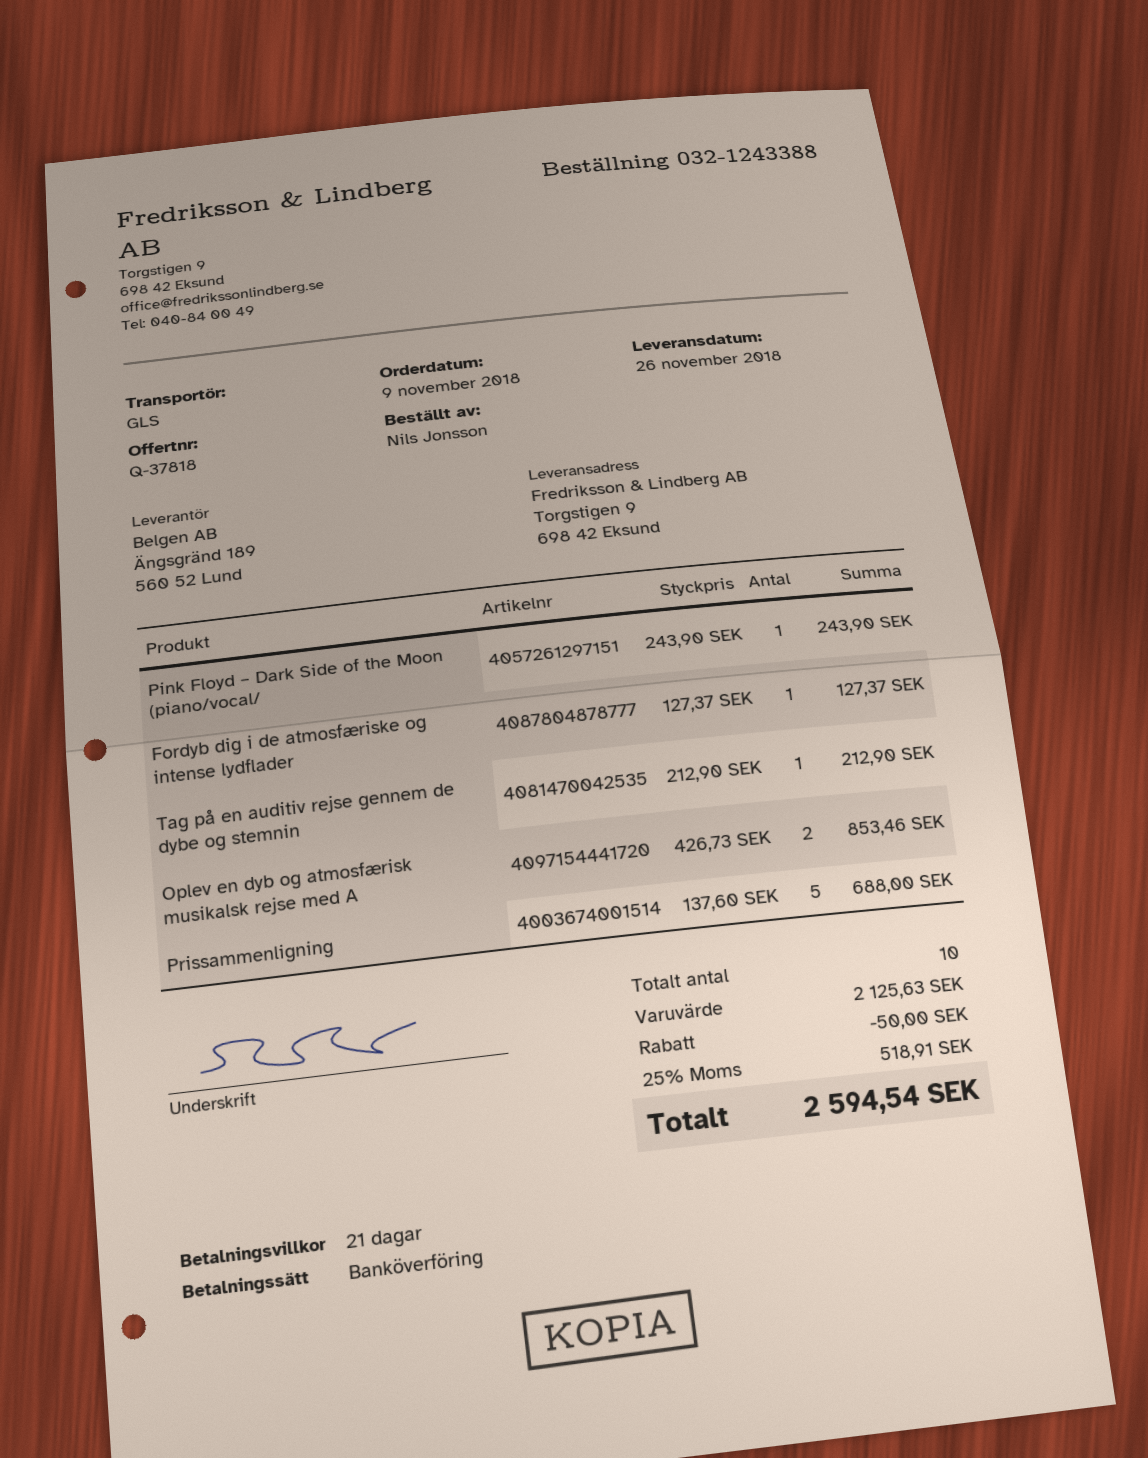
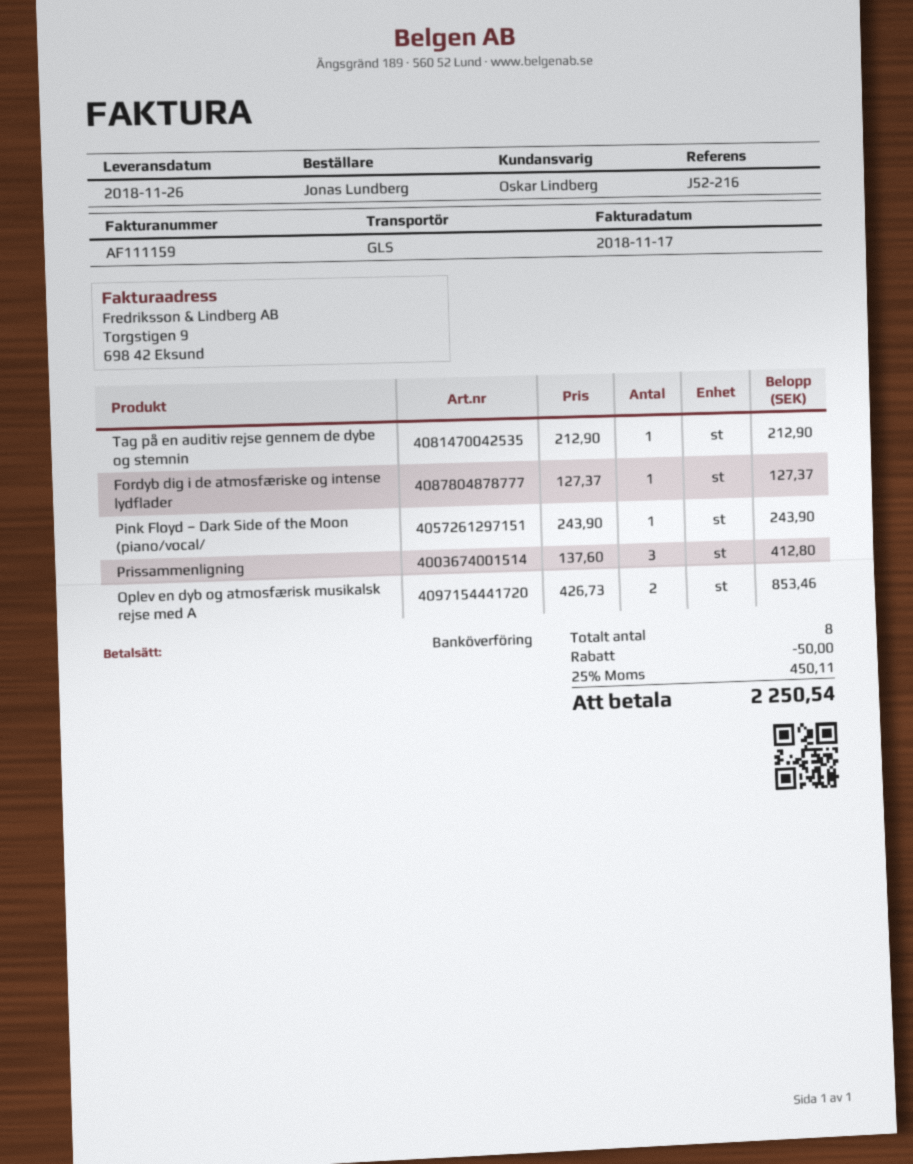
ordered by: Nils Jonsson -> Jonas Lundberg
Prissammenligning: 5 x 137.60 = 688.00 -> 3 x 137.60 = 412.80
total quantity: 10 -> 8
tax: 25% = 518.91 -> 25% = 450.11
total: 2594.54 -> 2250.54

